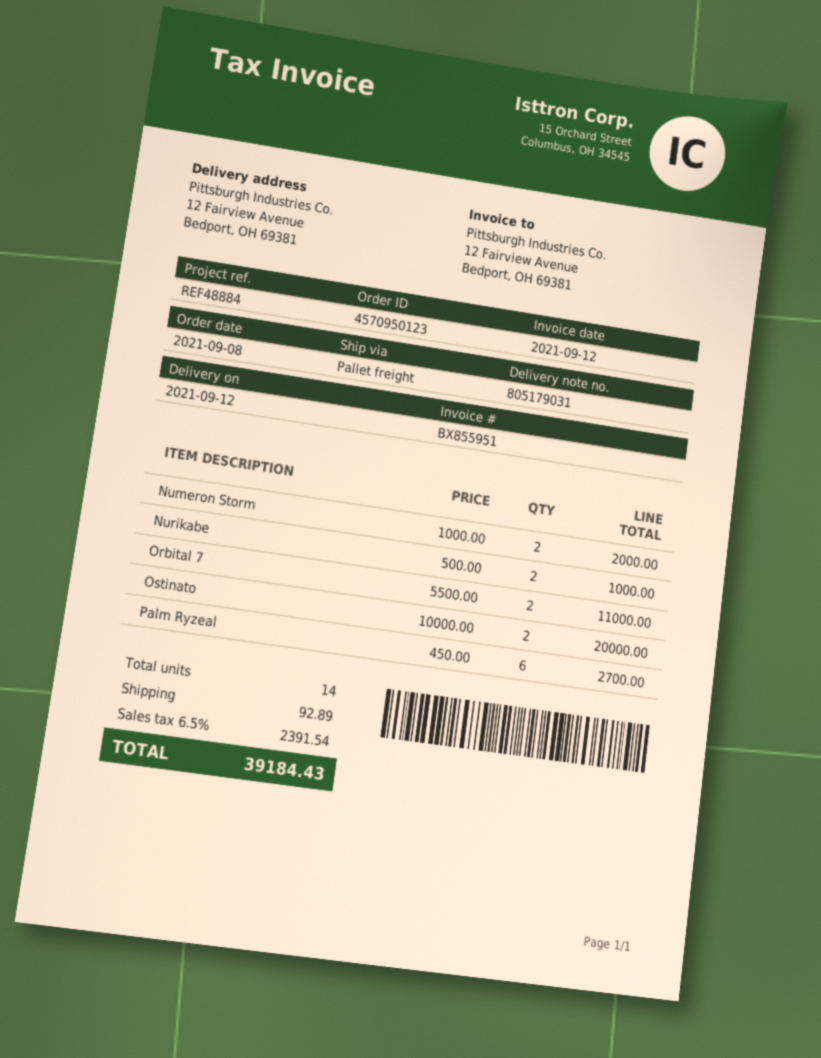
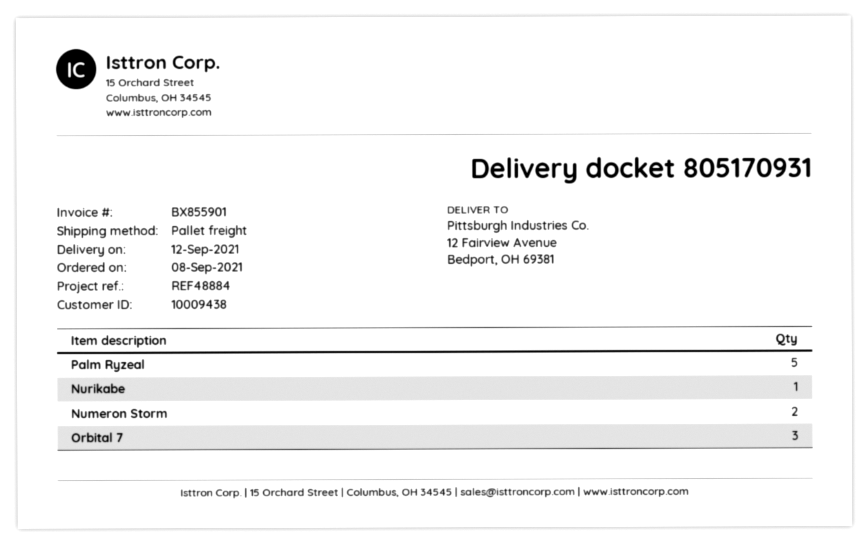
delivery note number: 805179031 -> 805170931
invoice number: BX855951 -> BX855901
Nurikabe: 2 -> 1
Orbital 7: 2 -> 3
Ostinato: 2 -> none
Palm Ryzeal: 6 -> 5

